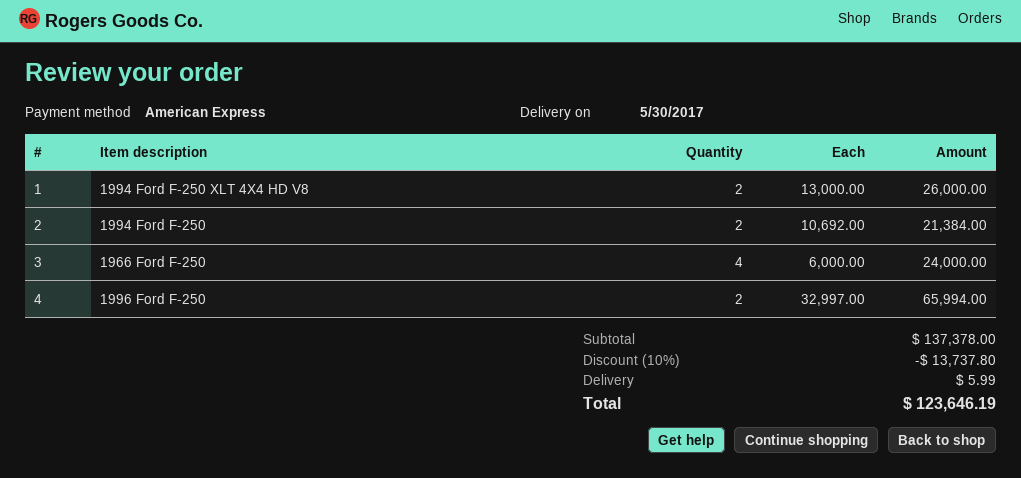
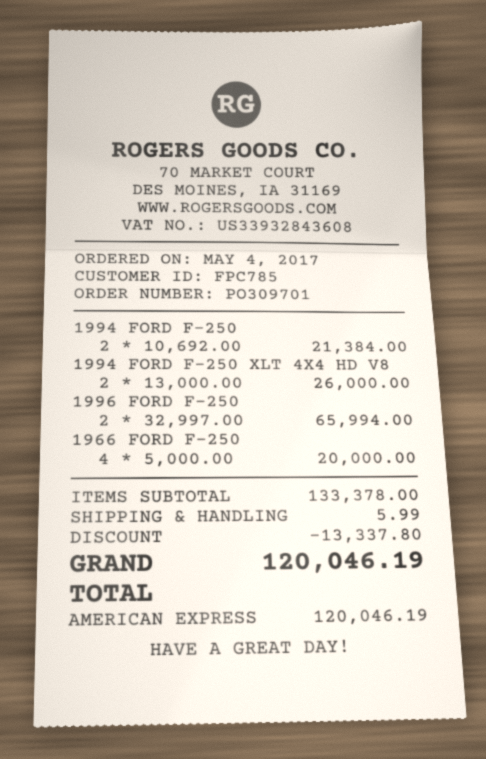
1966 Ford F-250: 4 x 6000.00 = 24000.00 -> 4 x 5000.00 = 20000.00
subtotal: 137378.00 -> 133378.00
discount: 13737.80 -> 13337.80
total: 123646.19 -> 120046.19

